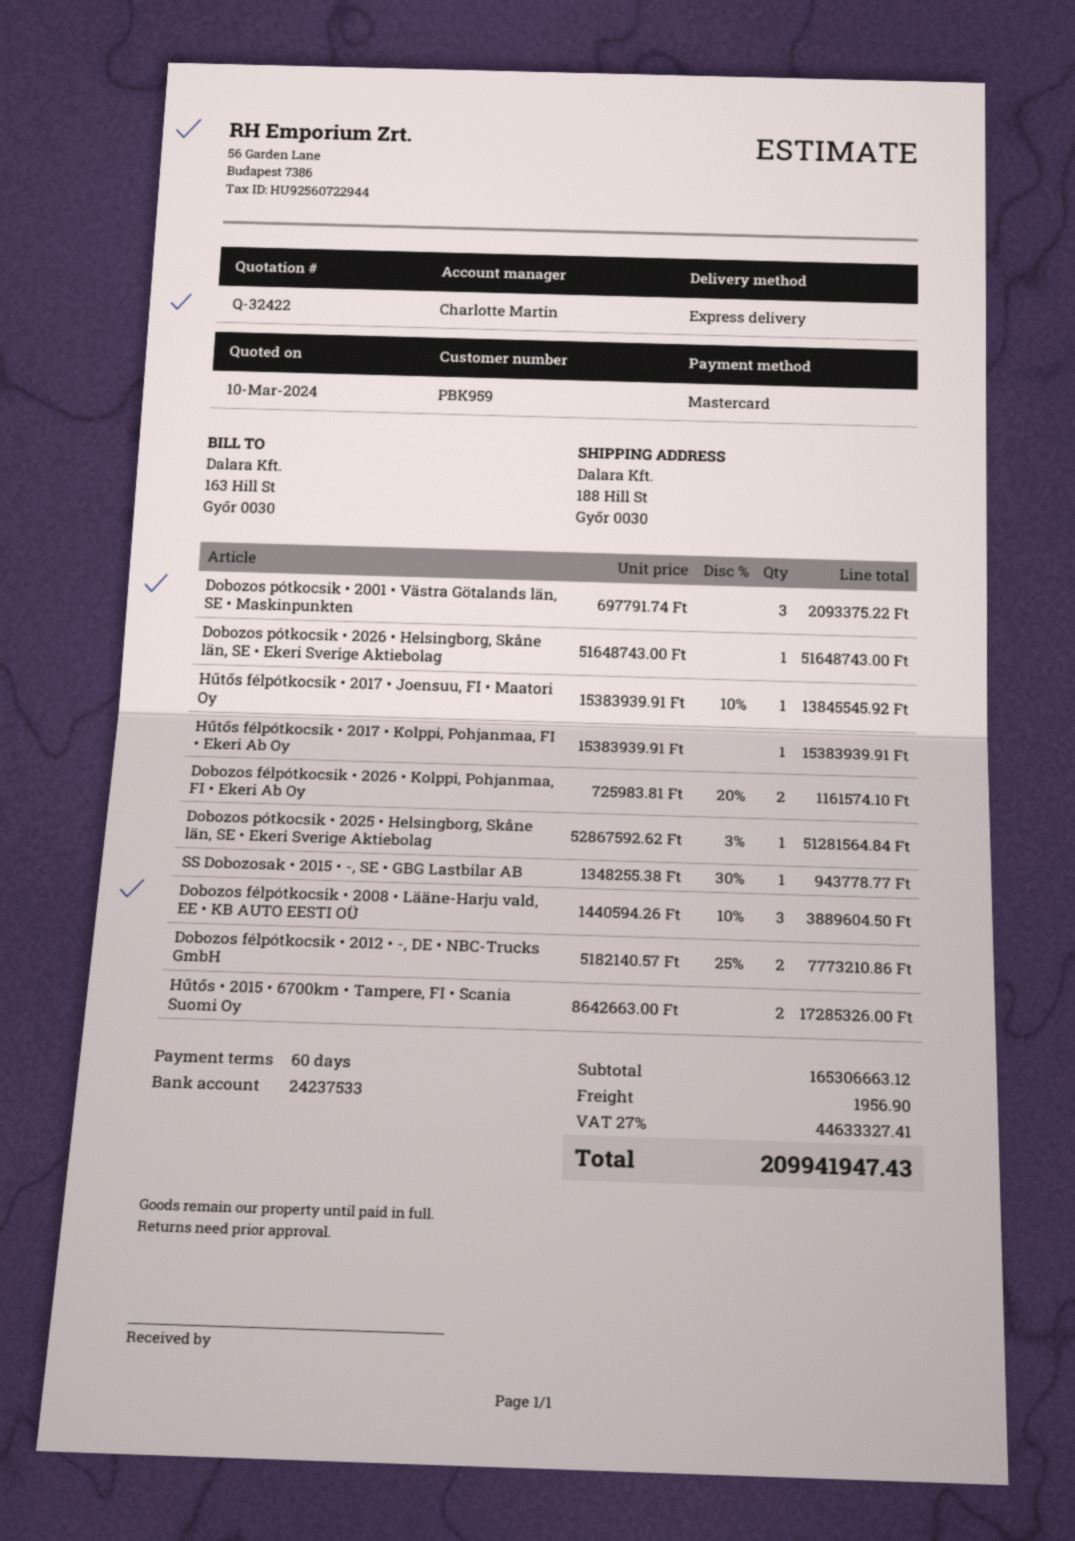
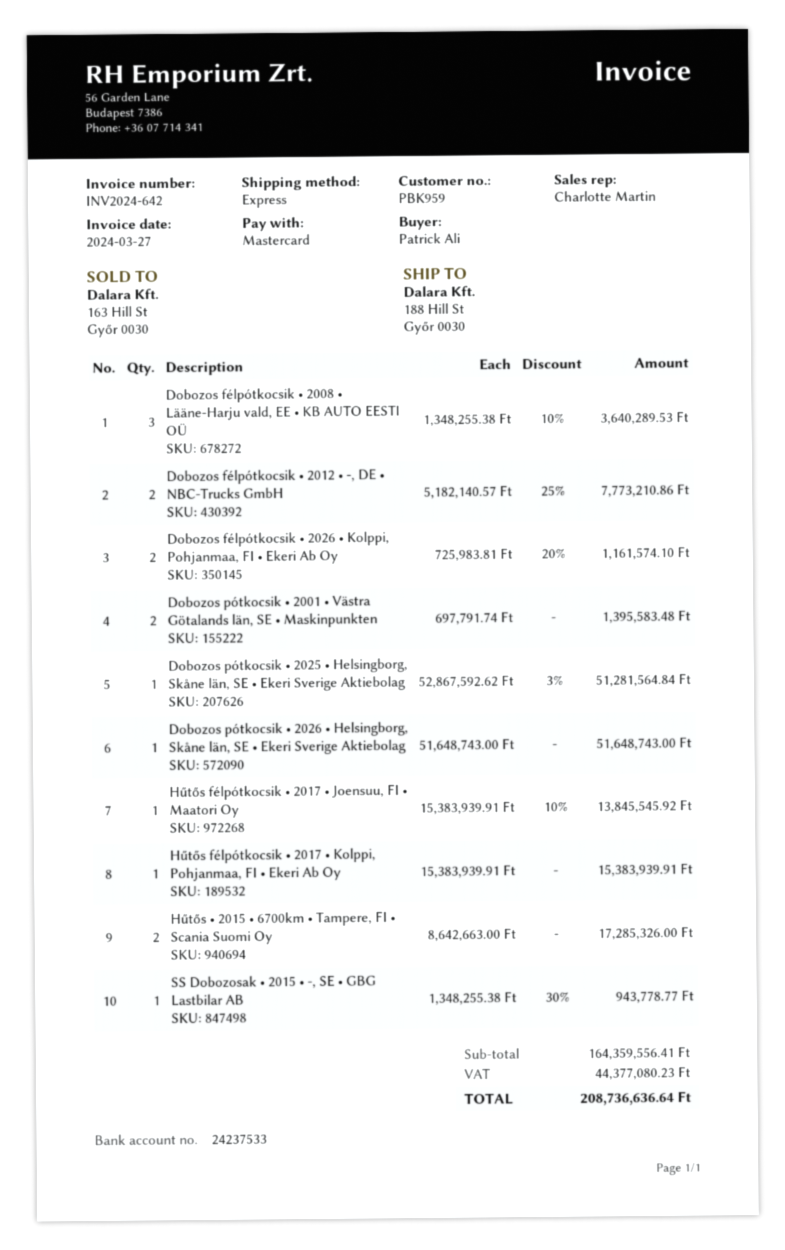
Dobozos pótkocsik • 2001 • Västra Götalands län, SE • Maskinpunkten: 3 x 697791.74 = 2093375.22 -> 2 x 697791.74 = 1395583.48
Dobozos félpótkocsik • 2008 • Lääne-Harju vald, EE • KB AUTO EESTI OÜ: 3 x 1440594.26 - 10% = 3889604.50 -> 3 x 1348255.38 - 10% = 3640289.53
subtotal: 165306663.12 -> 164359556.41
shipping: 1956.90 -> none
tax: 44633327.41 -> 44377080.23
total: 209941947.43 -> 208736636.64

